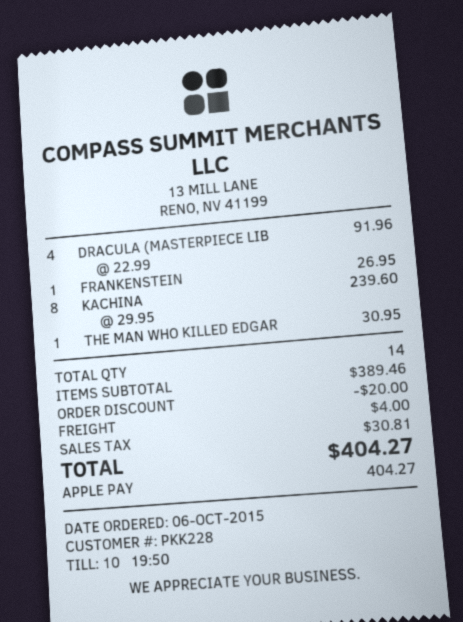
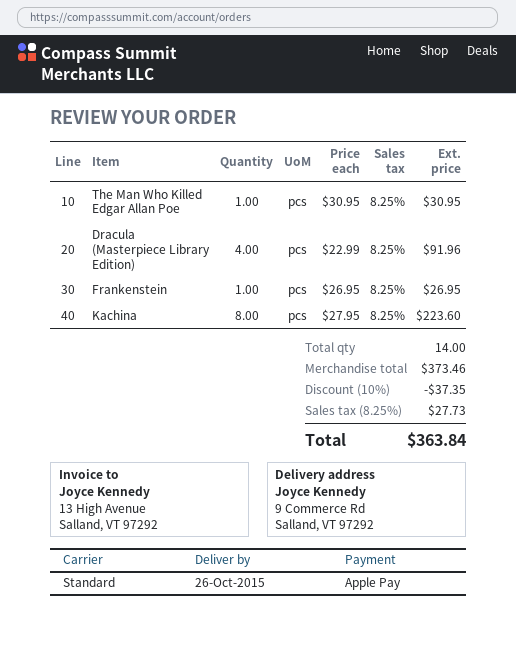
KACHINA: 8 x 29.95 = 239.60 -> 8 x 27.95 = 223.60
subtotal: 389.46 -> 373.46
discount: 20.00 -> 37.35
shipping: 4.00 -> none
tax: 30.81 -> 27.73
total: 404.27 -> 363.84

